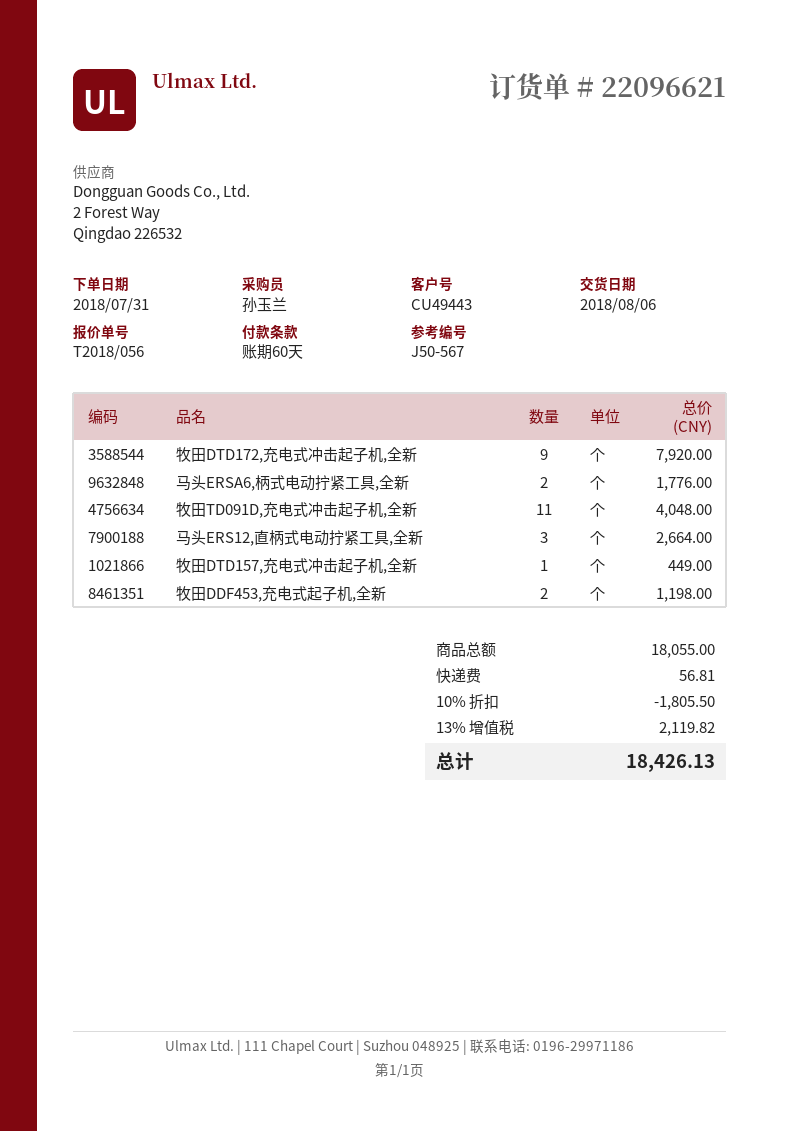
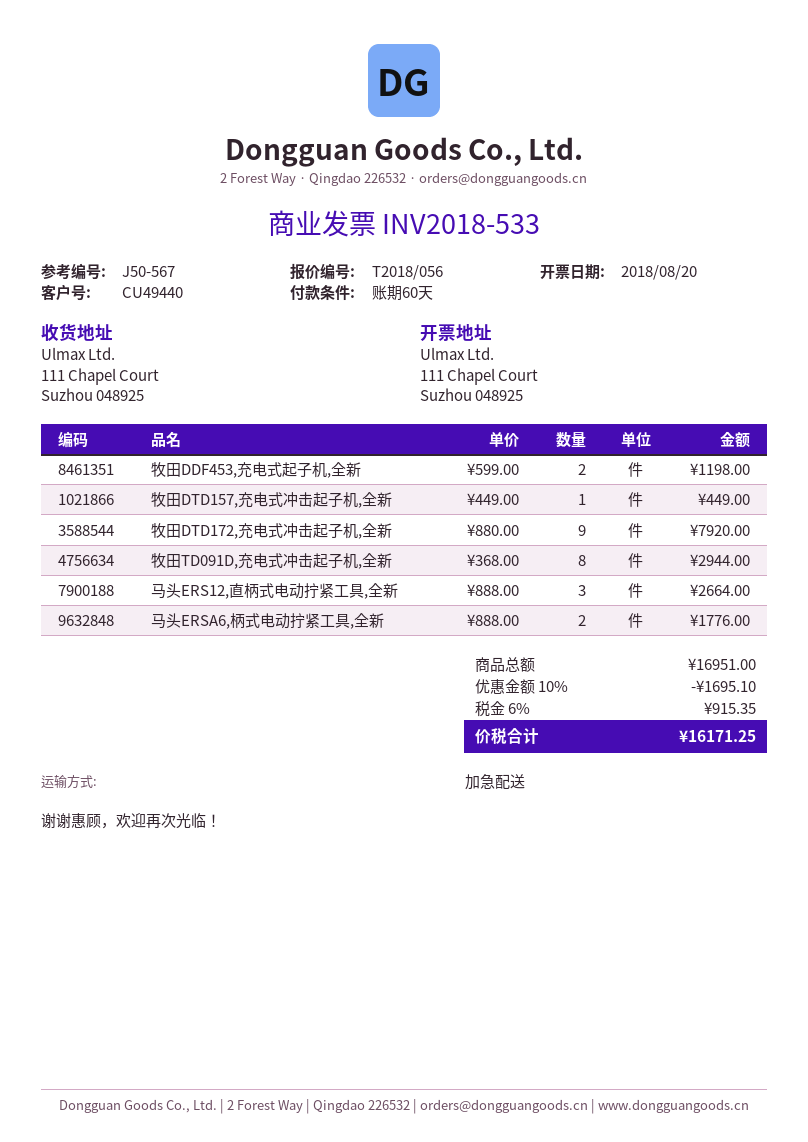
customer number: CU49443 -> CU49440
牧田TD091D,充电式冲击起子机,全新: 11 for 4048.00 -> 8 for 2944.00
subtotal: 18055.00 -> 16951.00
discount: 10% = 1805.50 -> 10% = 1695.10
shipping: 56.81 -> none
tax: 13% = 2119.82 -> 6% = 915.35
total: 18426.13 -> 16171.25

